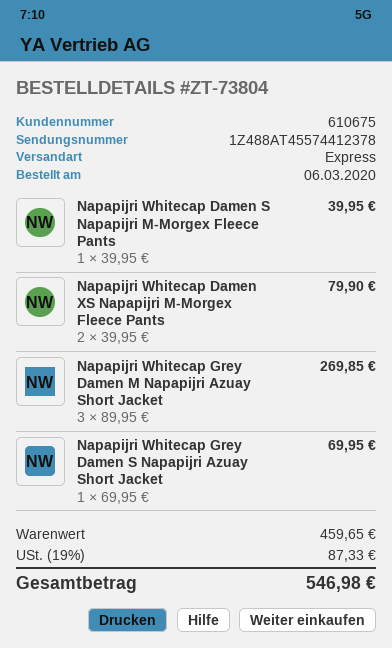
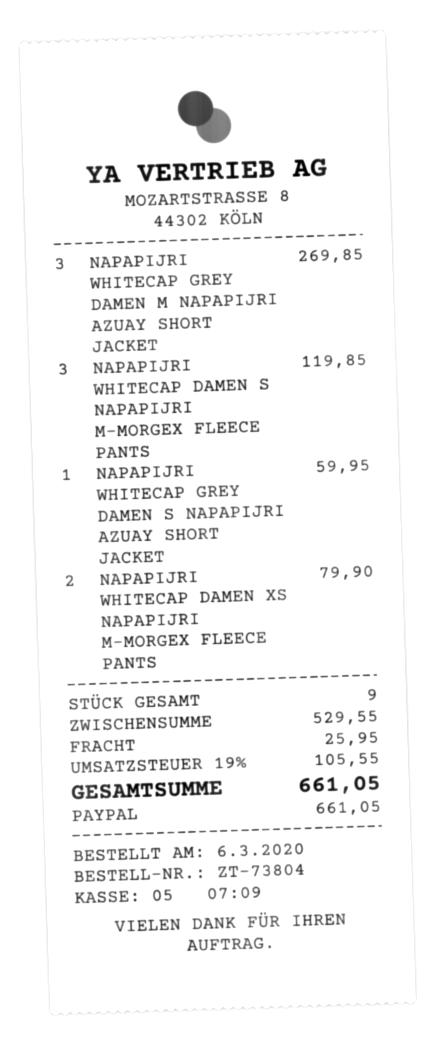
Napapijri Whitecap Damen S Napapijri M-Morgex Fleece Pants: 1 for 39.95 -> 3 for 119.85
Napapijri Whitecap Grey Damen S Napapijri Azuay Short Jacket: 1 for 69.95 -> 1 for 59.95
subtotal: 459.65 -> 529.55
shipping: none -> 25.95
tax: 19% = 87.33 -> 19% = 105.55
total: 546.98 -> 661.05

